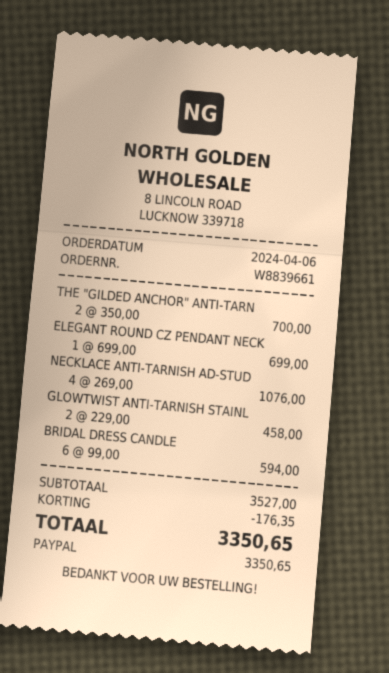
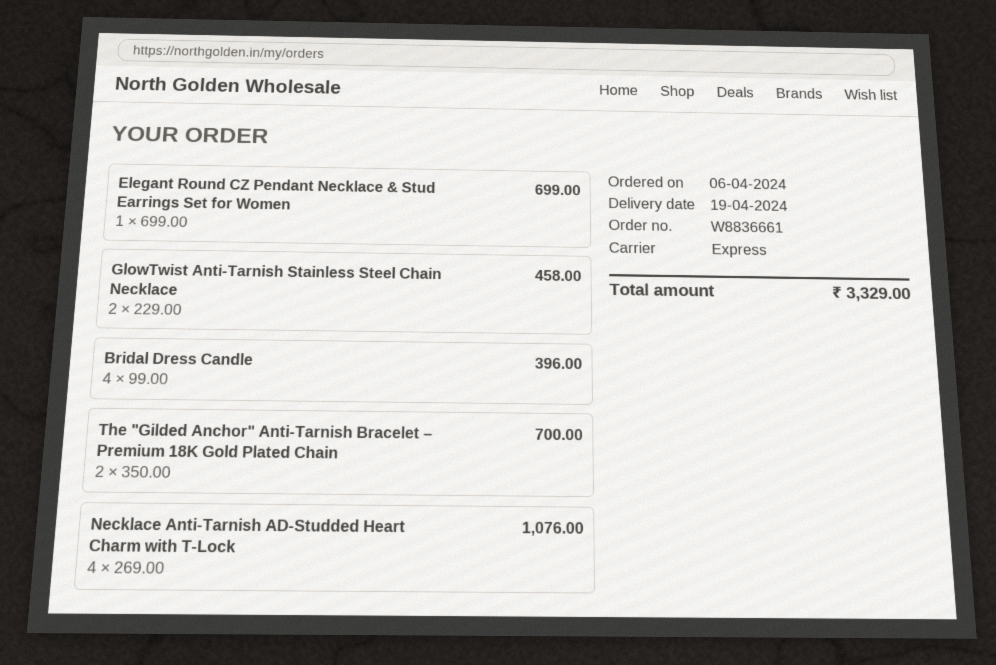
order number: W8839661 -> W8836661
BRIDAL DRESS CANDLE: 6 x 99.00 = 594.00 -> 4 x 99.00 = 396.00
discount: 176.35 -> none
total: 3350.65 -> 3329.00

